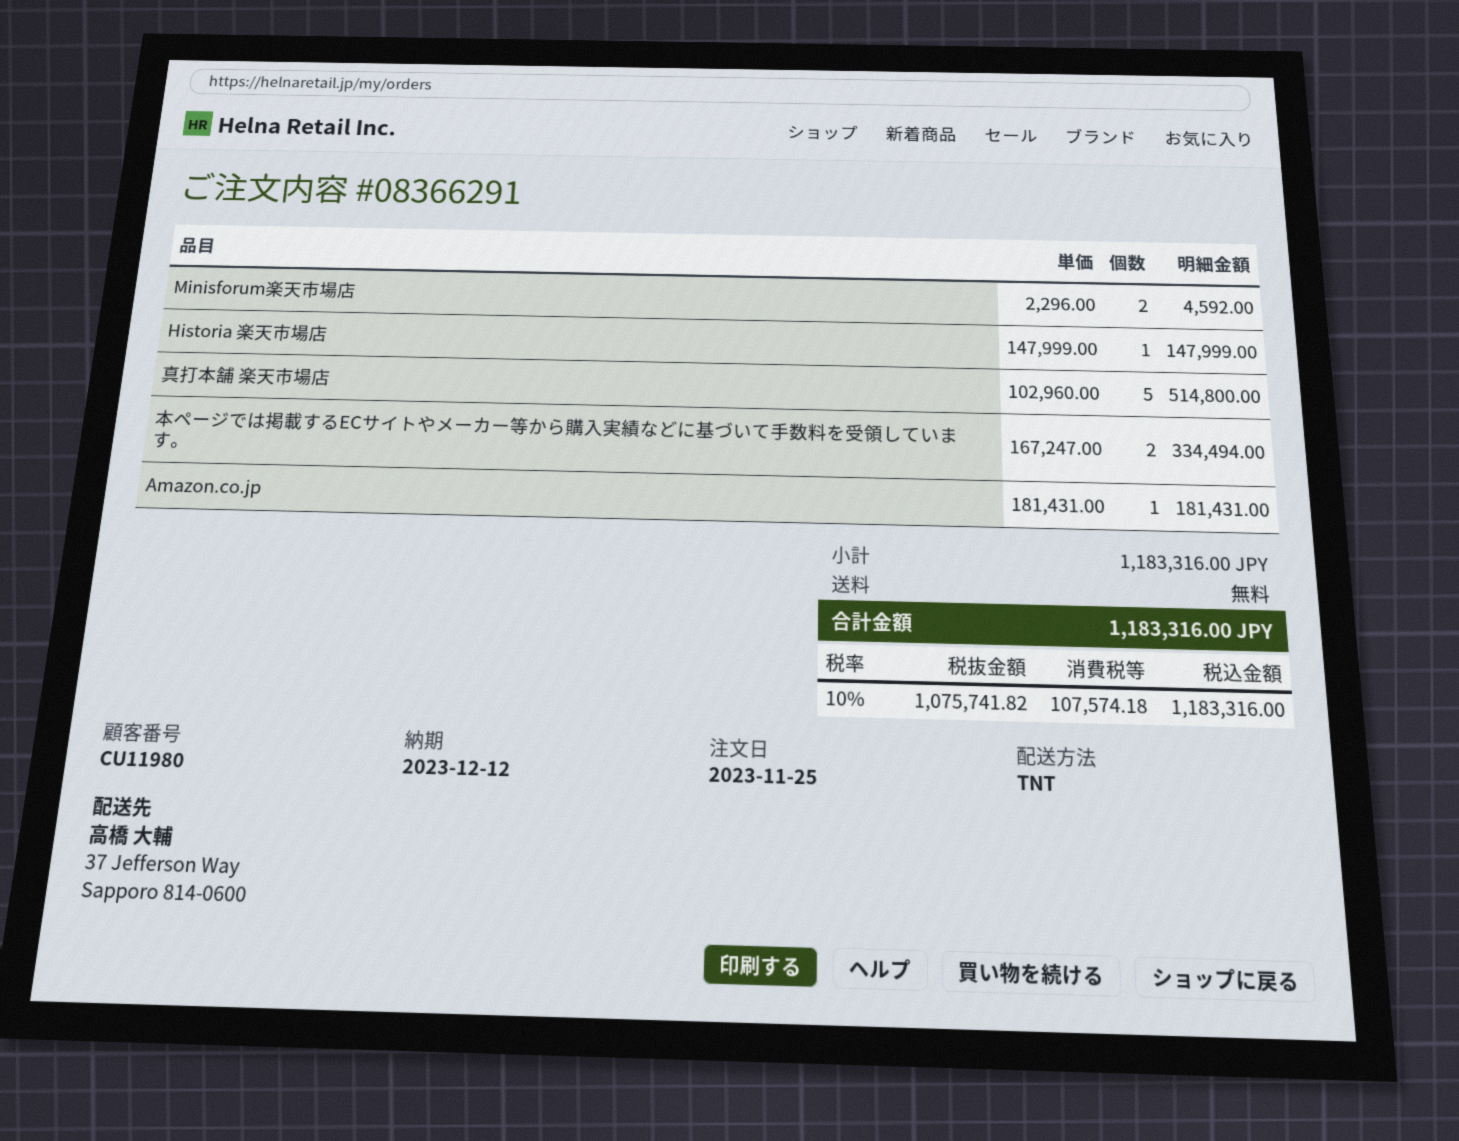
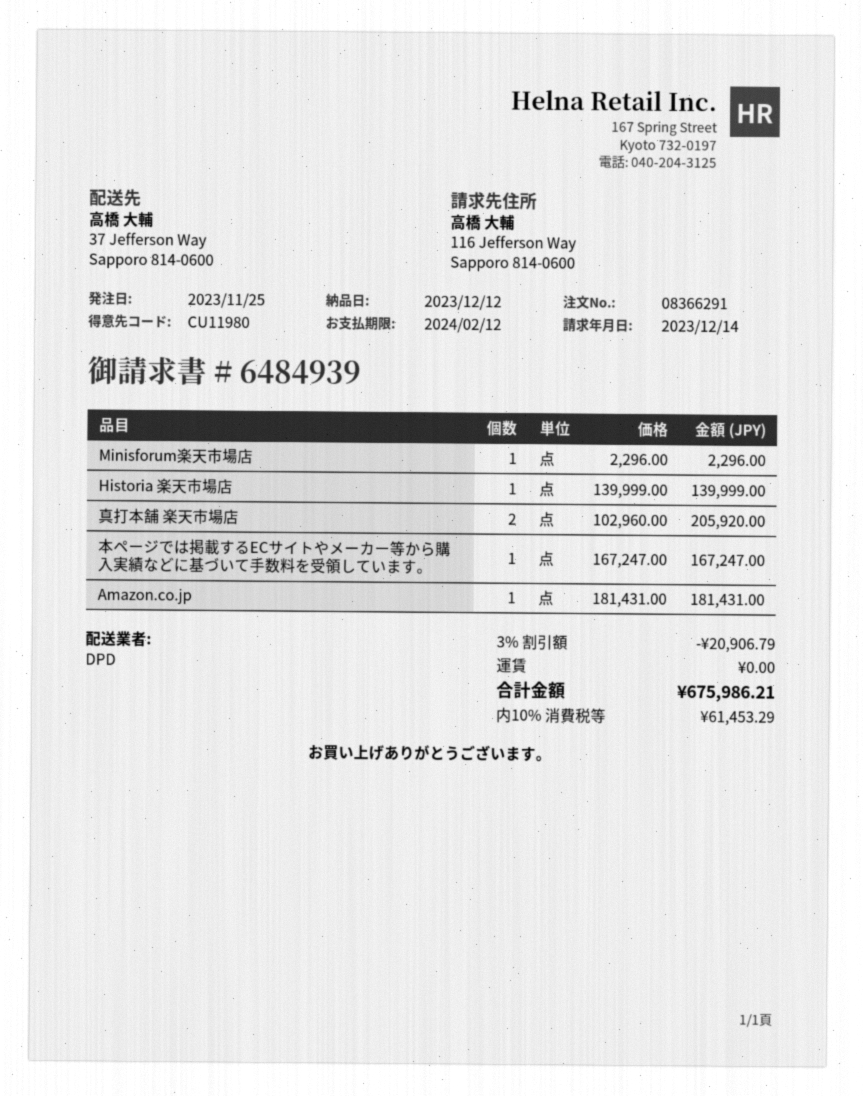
shipping method: TNT -> DPD
Minisforum楽天市場店: 2 x 2296.00 = 4592.00 -> 1 x 2296.00 = 2296.00
Historia 楽天市場店: 1 x 147999.00 = 147999.00 -> 1 x 139999.00 = 139999.00
真打本舗 楽天市場店: 5 x 102960.00 = 514800.00 -> 2 x 102960.00 = 205920.00
本ページでは掲載するECサイトやメーカー等から購入実績などに基づいて手数料を受領しています。: 2 x 167247.00 = 334494.00 -> 1 x 167247.00 = 167247.00
discount: none -> 3% = 20906.79
tax: 10% = 107574.18 -> 10% = 61453.29
total: 1183316.00 -> 675986.21

